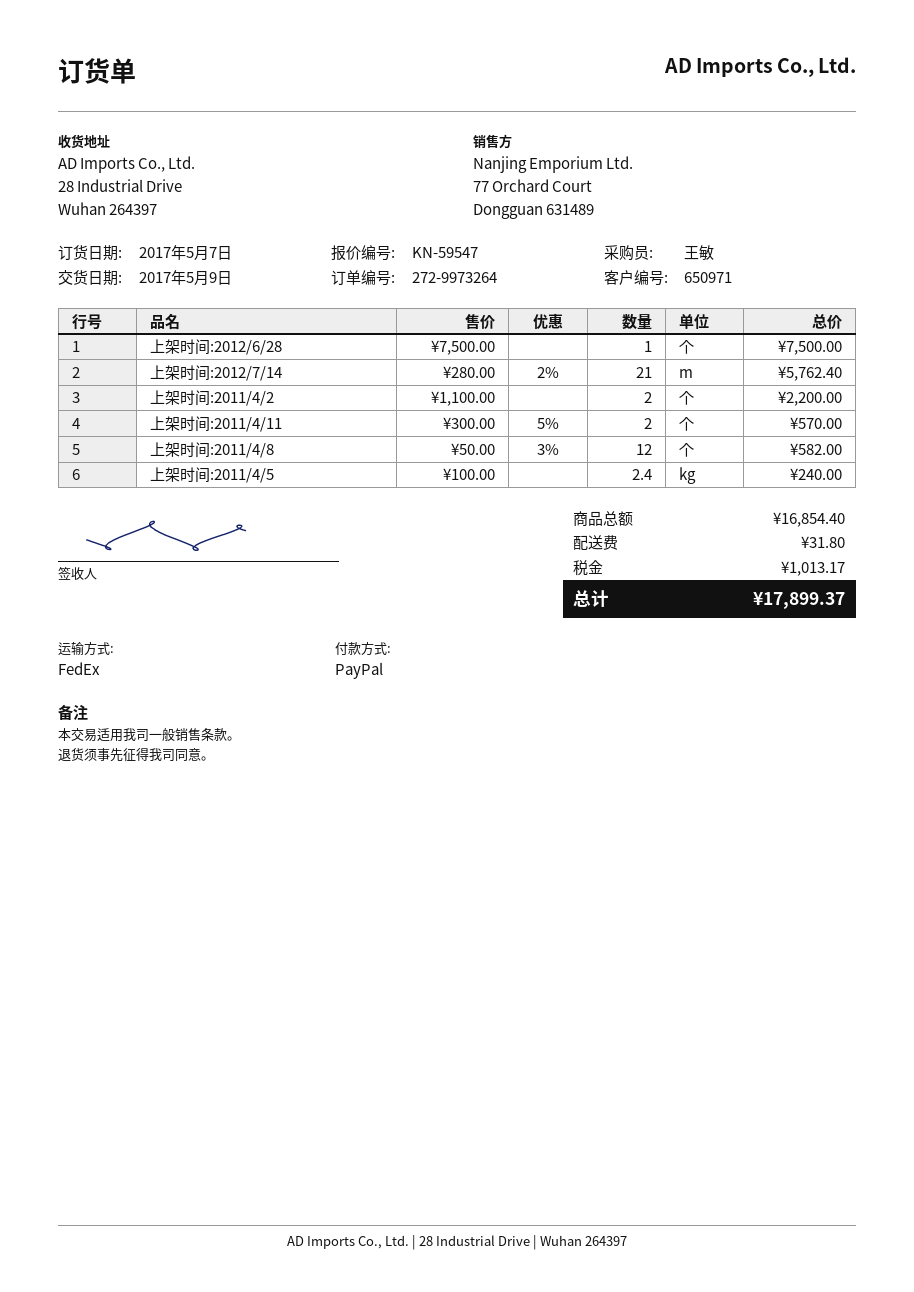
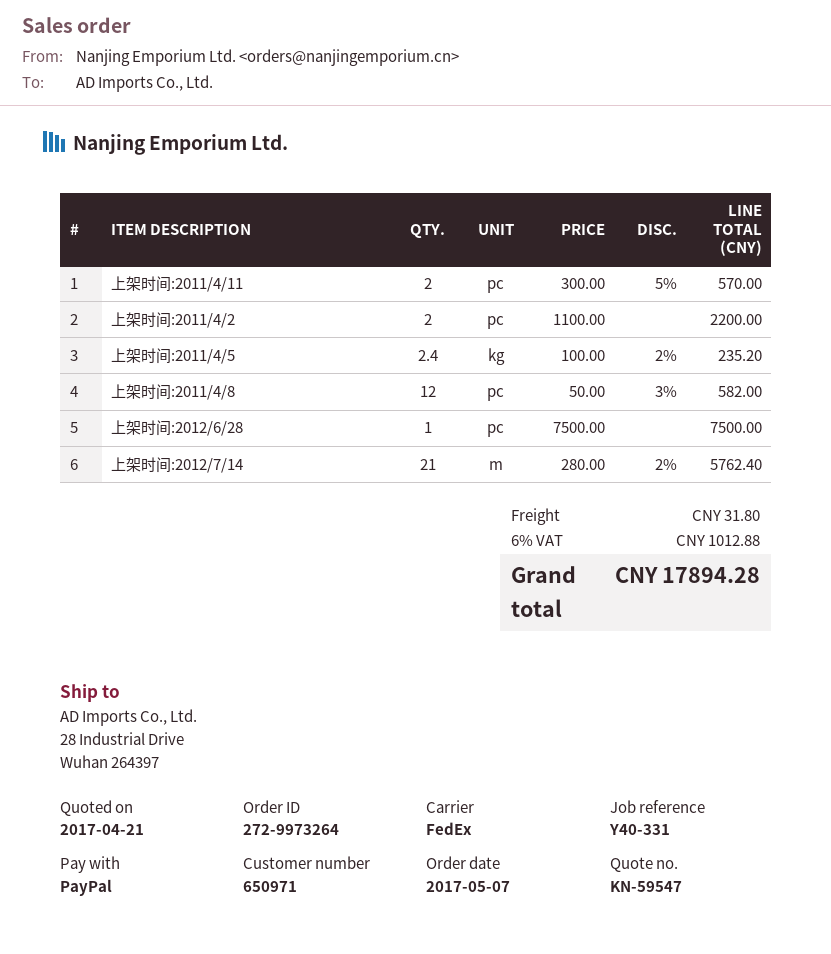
上架时间:2011/4/5: 2.4 x 100.00 = 240.00 -> 2.4 x 100.00 - 2% = 235.20
tax: 1013.17 -> 1012.88
total: 17899.37 -> 17894.28

